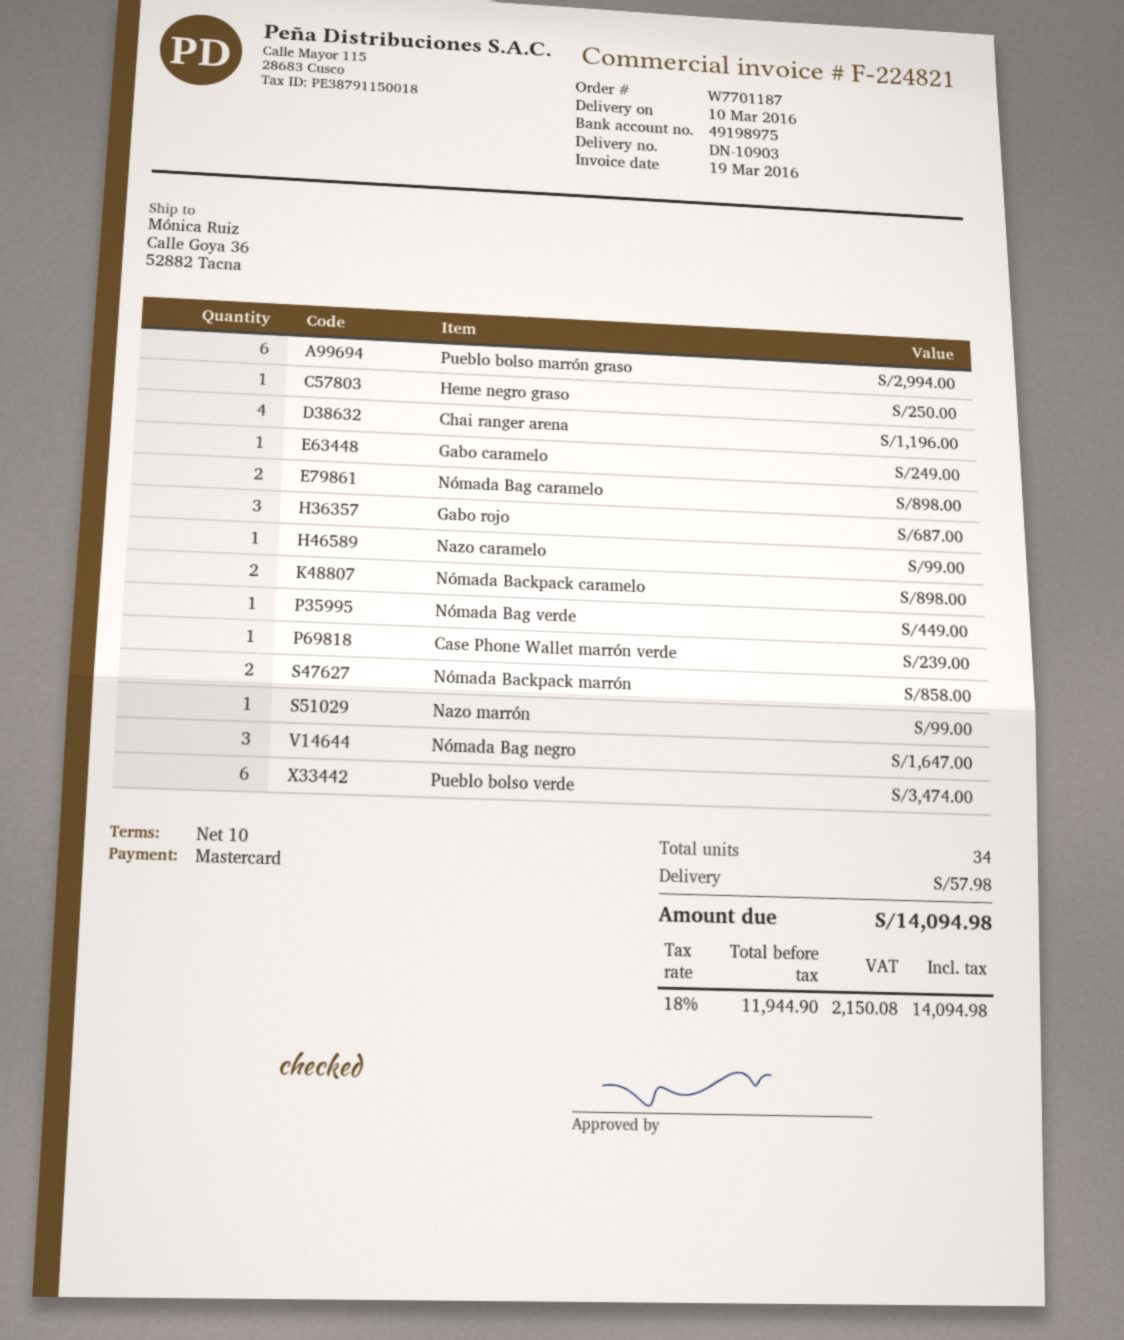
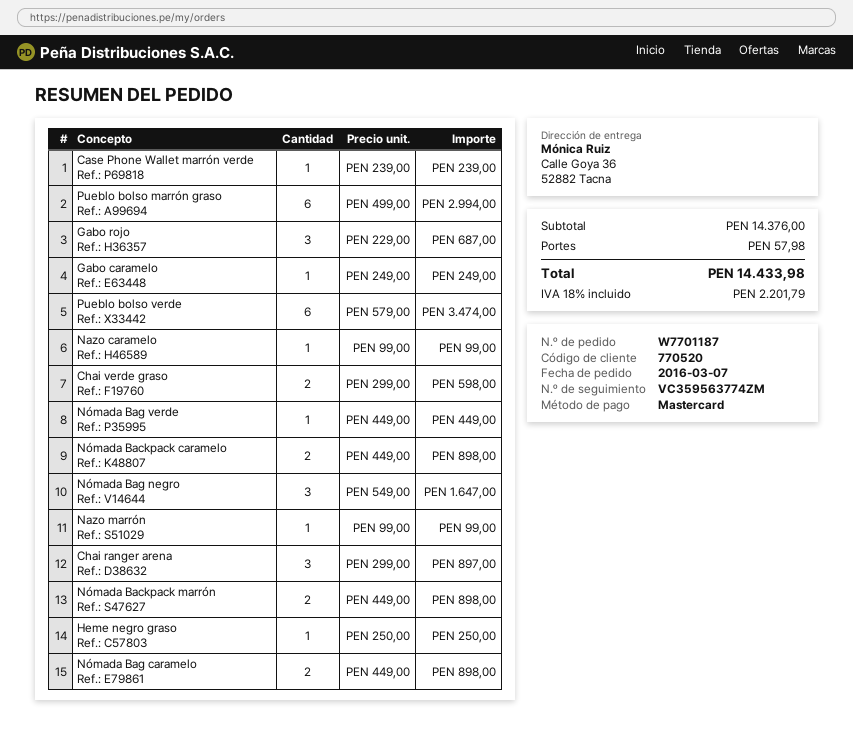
Chai ranger arena: 4 for 1196.00 -> 3 for 897.00
Nómada Backpack marrón: 2 for 858.00 -> 2 for 898.00
Chai verde graso: none -> 2 for 598.00
tax: 18% = 2150.08 -> 18% = 2201.79
total: 14094.98 -> 14433.98

